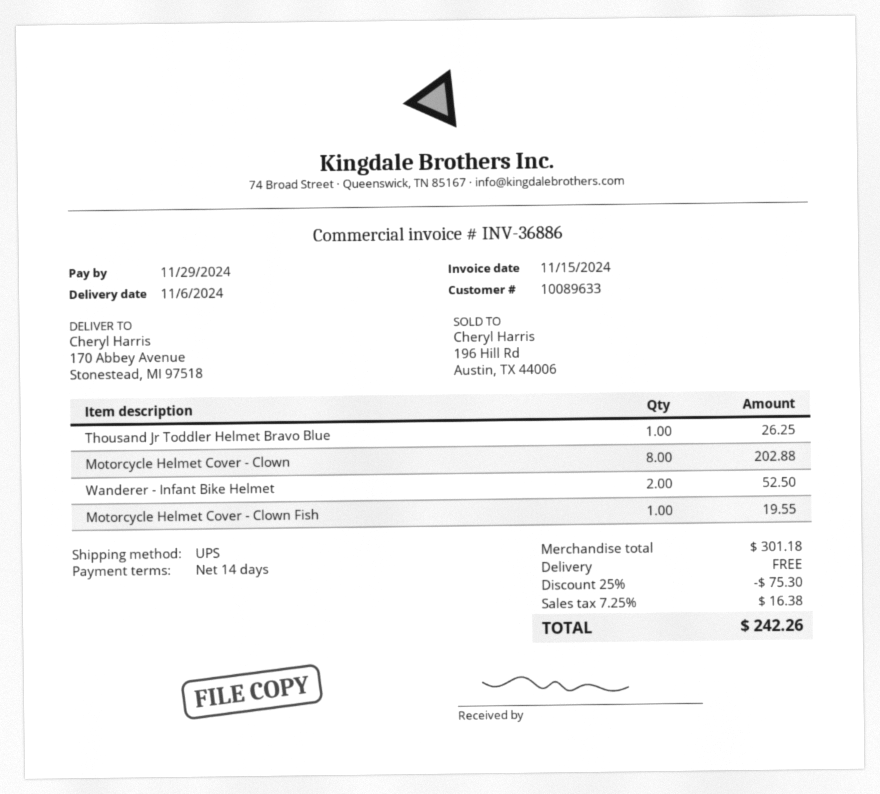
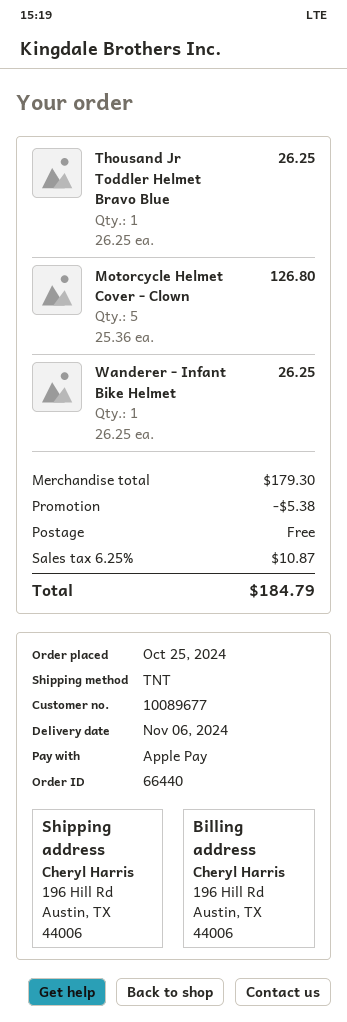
customer number: 10089633 -> 10089677
shipping method: UPS -> TNT
ship to: 170 Abbey Avenue, Stonestead, MI 97518 -> 196 Hill Rd, Austin, TX 44006
Motorcycle Helmet Cover - Clown: 8 for 202.88 -> 5 for 126.80
Wanderer - Infant Bike Helmet: 2 for 52.50 -> 1 for 26.25
Motorcycle Helmet Cover - Clown Fish: 1 for 19.55 -> none
subtotal: 301.18 -> 179.30
discount: 75.30 -> 5.38
tax: 7.25% = 16.38 -> 6.25% = 10.87
total: 242.26 -> 184.79

